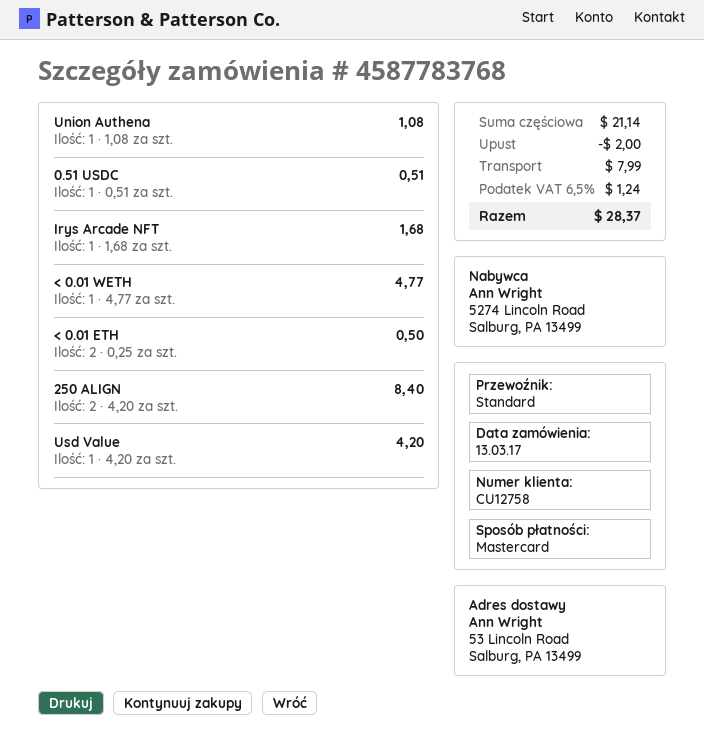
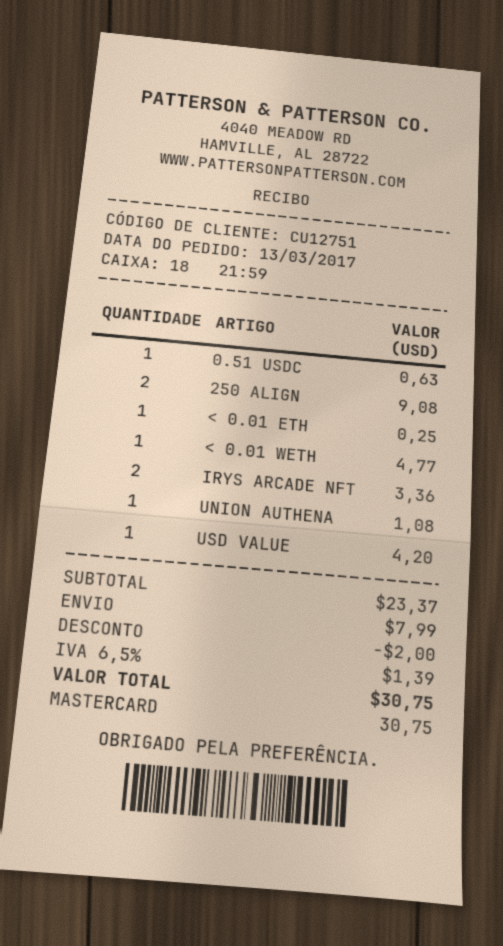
customer number: CU12758 -> CU12751
0.51 USDC: 1 for 0.51 -> 1 for 0.63
Irys Arcade NFT: 1 for 1.68 -> 2 for 3.36
< 0.01 ETH: 2 for 0.50 -> 1 for 0.25
250 ALIGN: 2 for 8.40 -> 2 for 9.08
subtotal: 21.14 -> 23.37
tax: 6.5% = 1.24 -> 6.5% = 1.39
total: 28.37 -> 30.75

